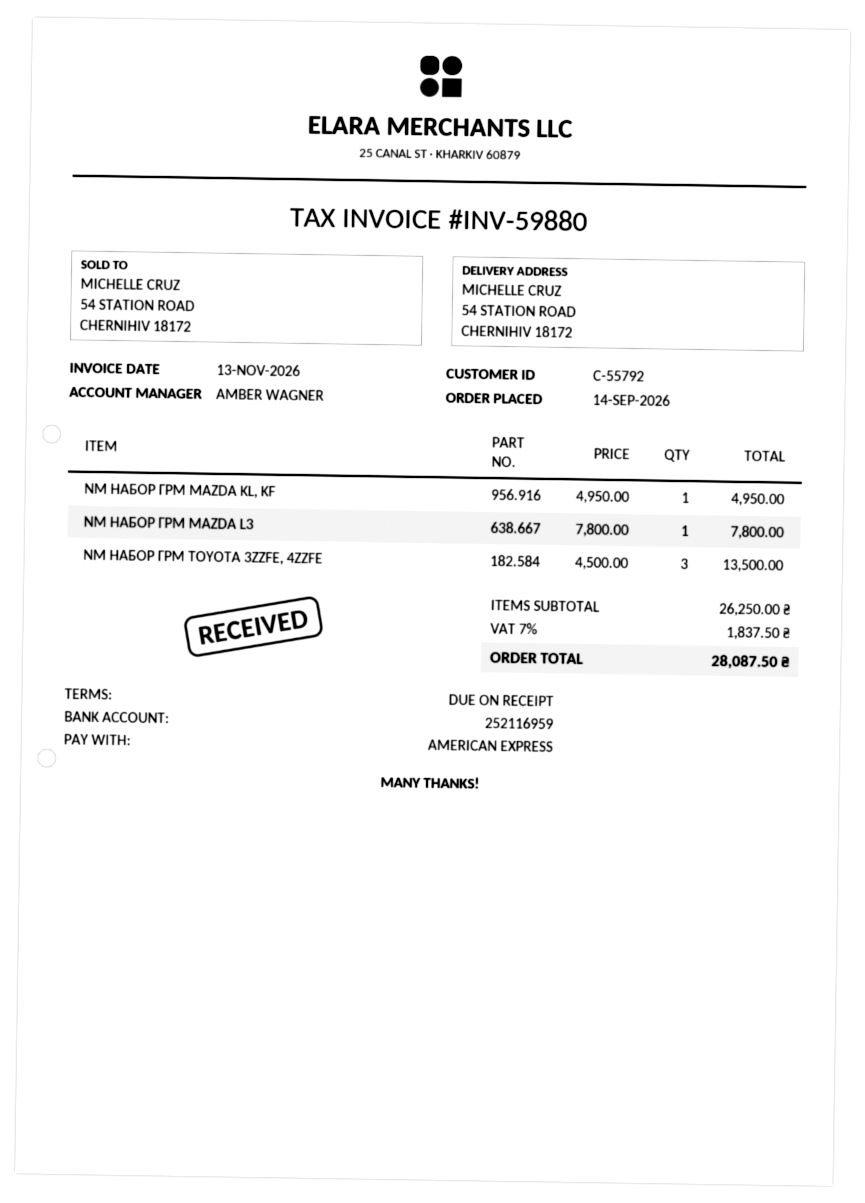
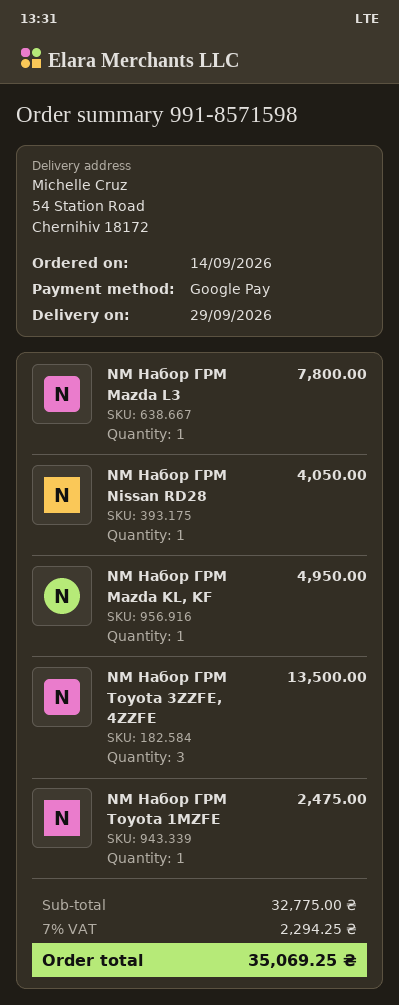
payment method: American Express -> Google Pay
NM Набор ГРМ Nissan RD28: none -> 1 for 4050.00
NM Набор ГРМ Toyota 1MZFE: none -> 1 for 2475.00
subtotal: 26250.00 -> 32775.00
tax: 7% = 1837.50 -> 7% = 2294.25
total: 28087.50 -> 35069.25

